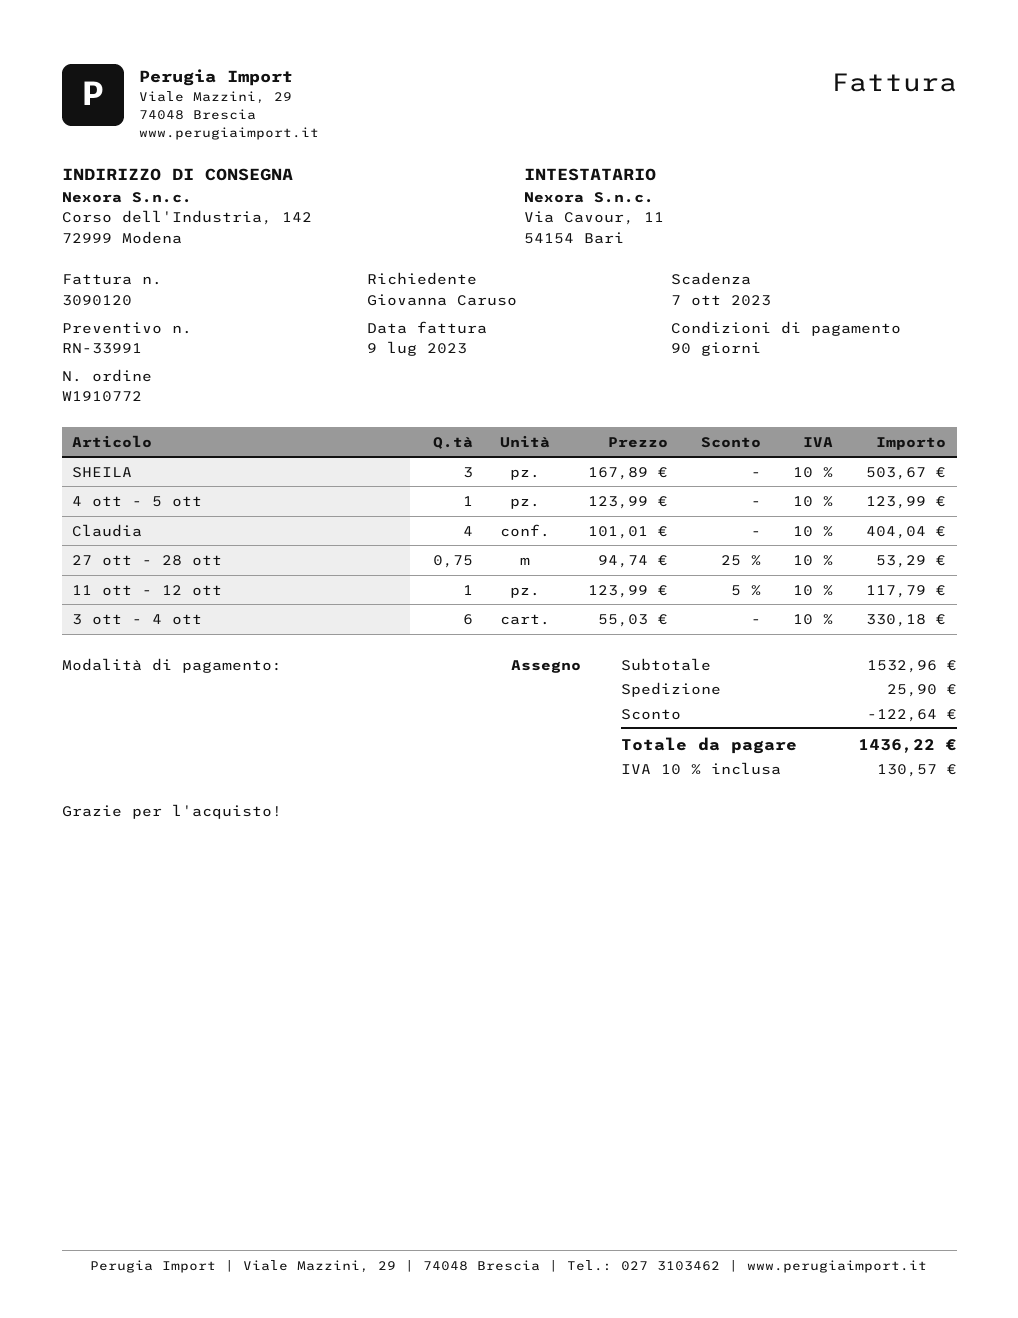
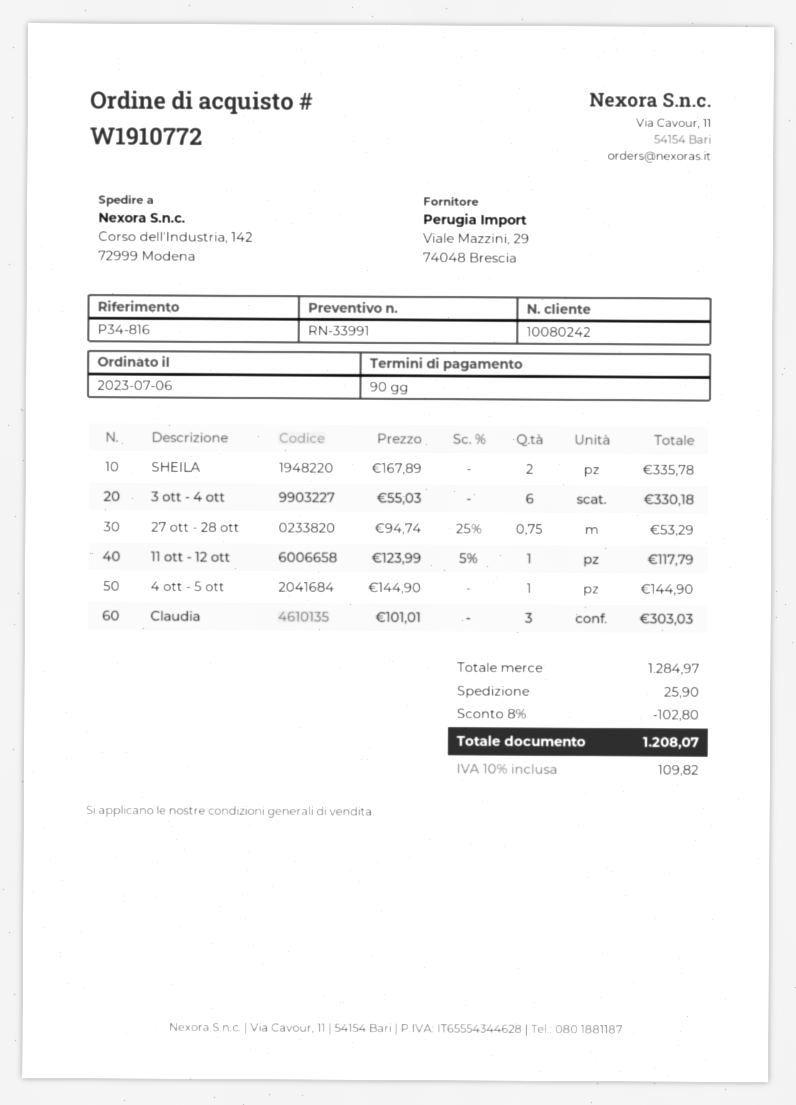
SHEILA: 3 x 167.89 = 503.67 -> 2 x 167.89 = 335.78
4 ott - 5 ott: 1 x 123.99 = 123.99 -> 1 x 144.90 = 144.90
Claudia: 4 x 101.01 = 404.04 -> 3 x 101.01 = 303.03
subtotal: 1532.96 -> 1284.97
discount: 122.64 -> 102.80
tax: 10% = 130.57 -> 10% = 109.82
total: 1436.22 -> 1208.07

